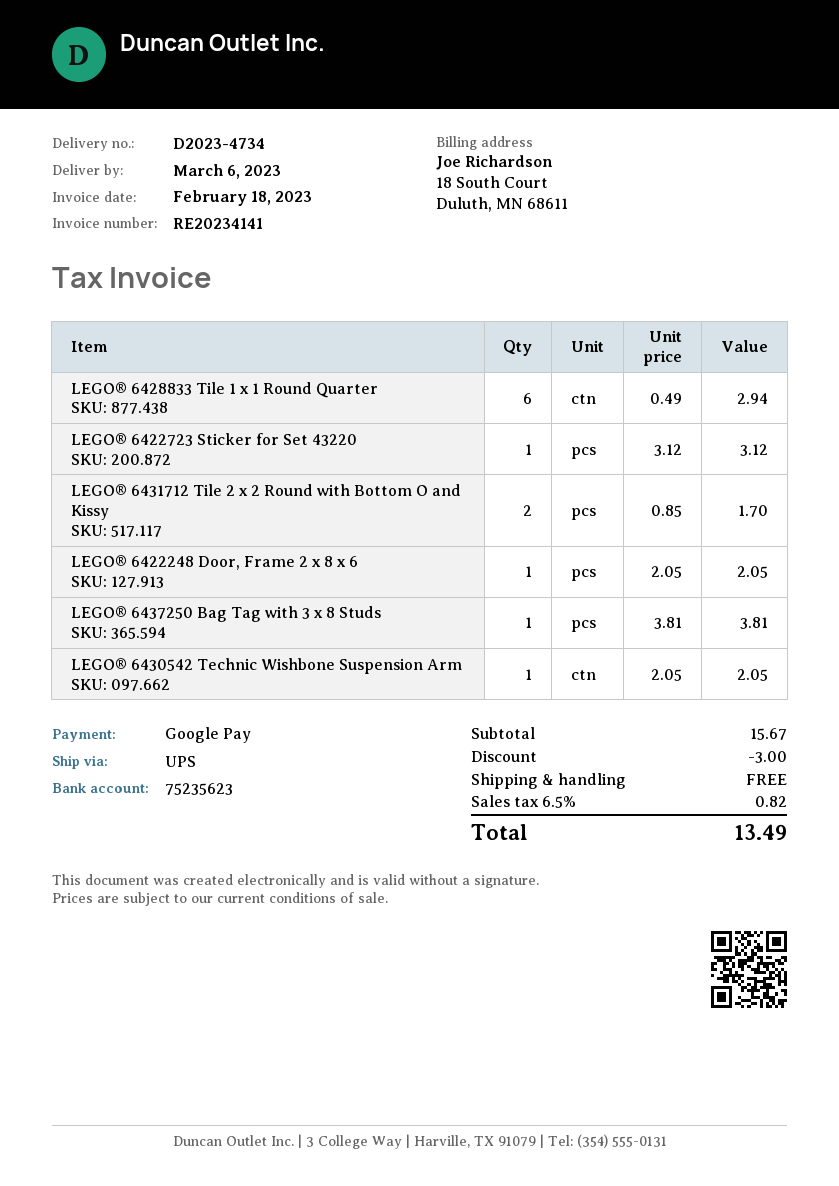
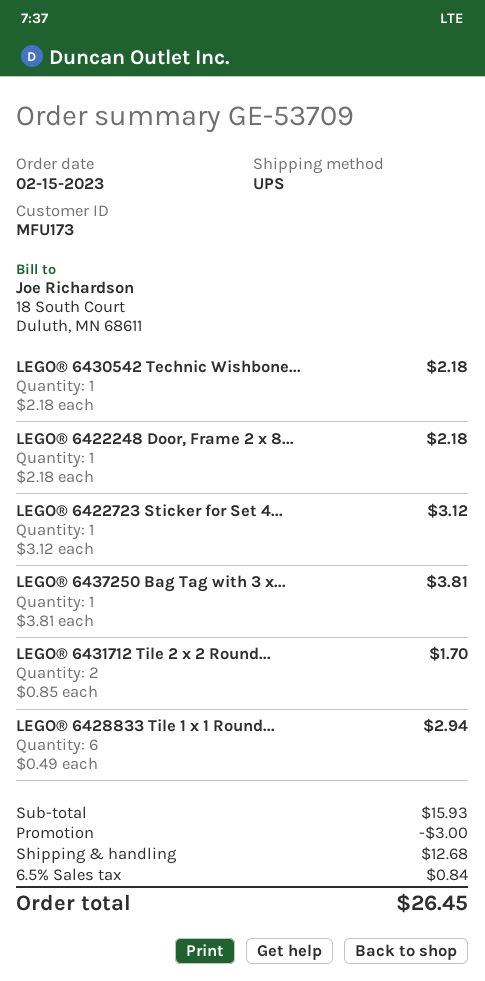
LEGO® 6422248 Door, Frame 2 x 8 x 6: 1 x 2.05 = 2.05 -> 1 x 2.18 = 2.18
LEGO® 6430542 Technic Wishbone Suspension Arm: 1 x 2.05 = 2.05 -> 1 x 2.18 = 2.18
subtotal: 15.67 -> 15.93
shipping: 0.00 -> 12.68
tax: 6.5% = 0.82 -> 6.5% = 0.84
total: 13.49 -> 26.45

